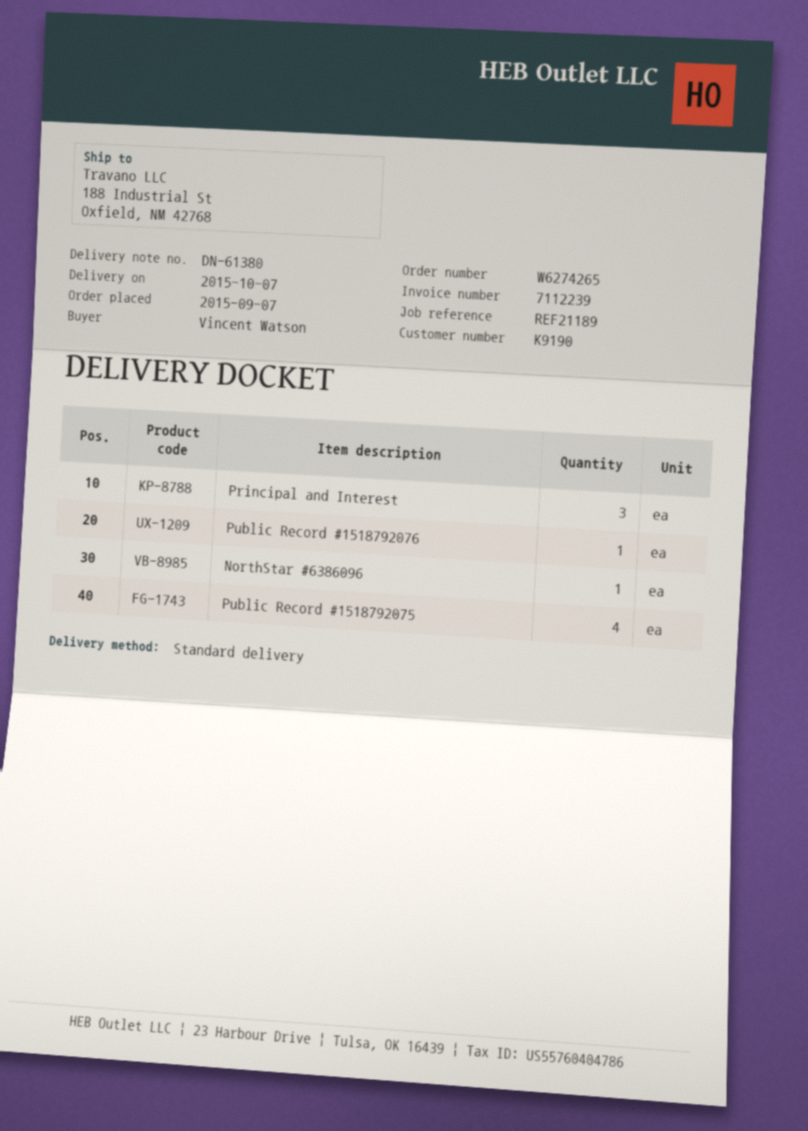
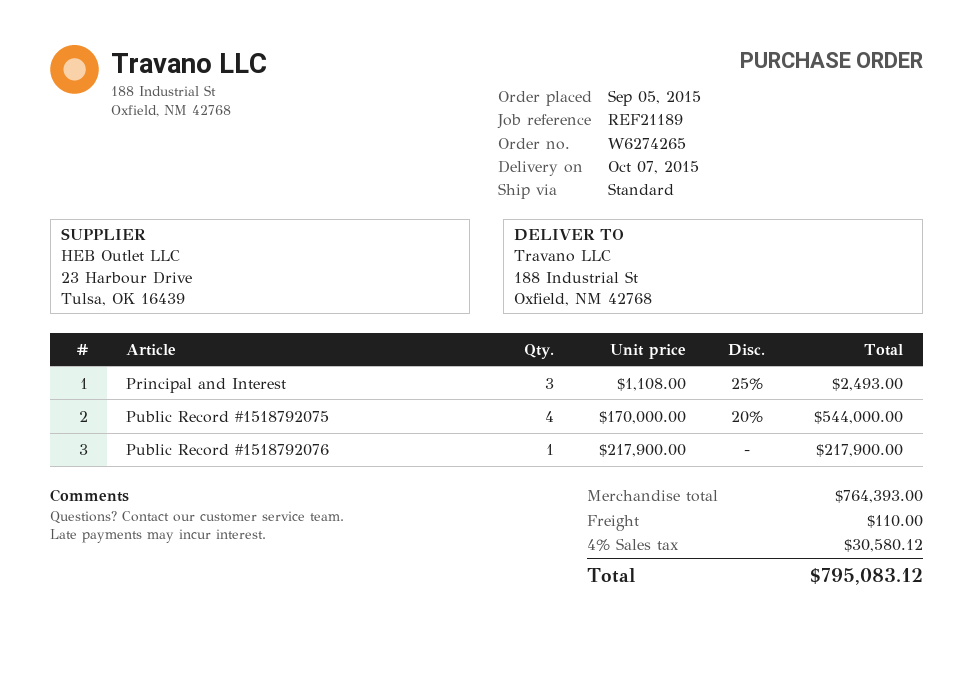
order date: 2015-09-07 -> 2015-09-05
NorthStar #6386096: 1 -> none

